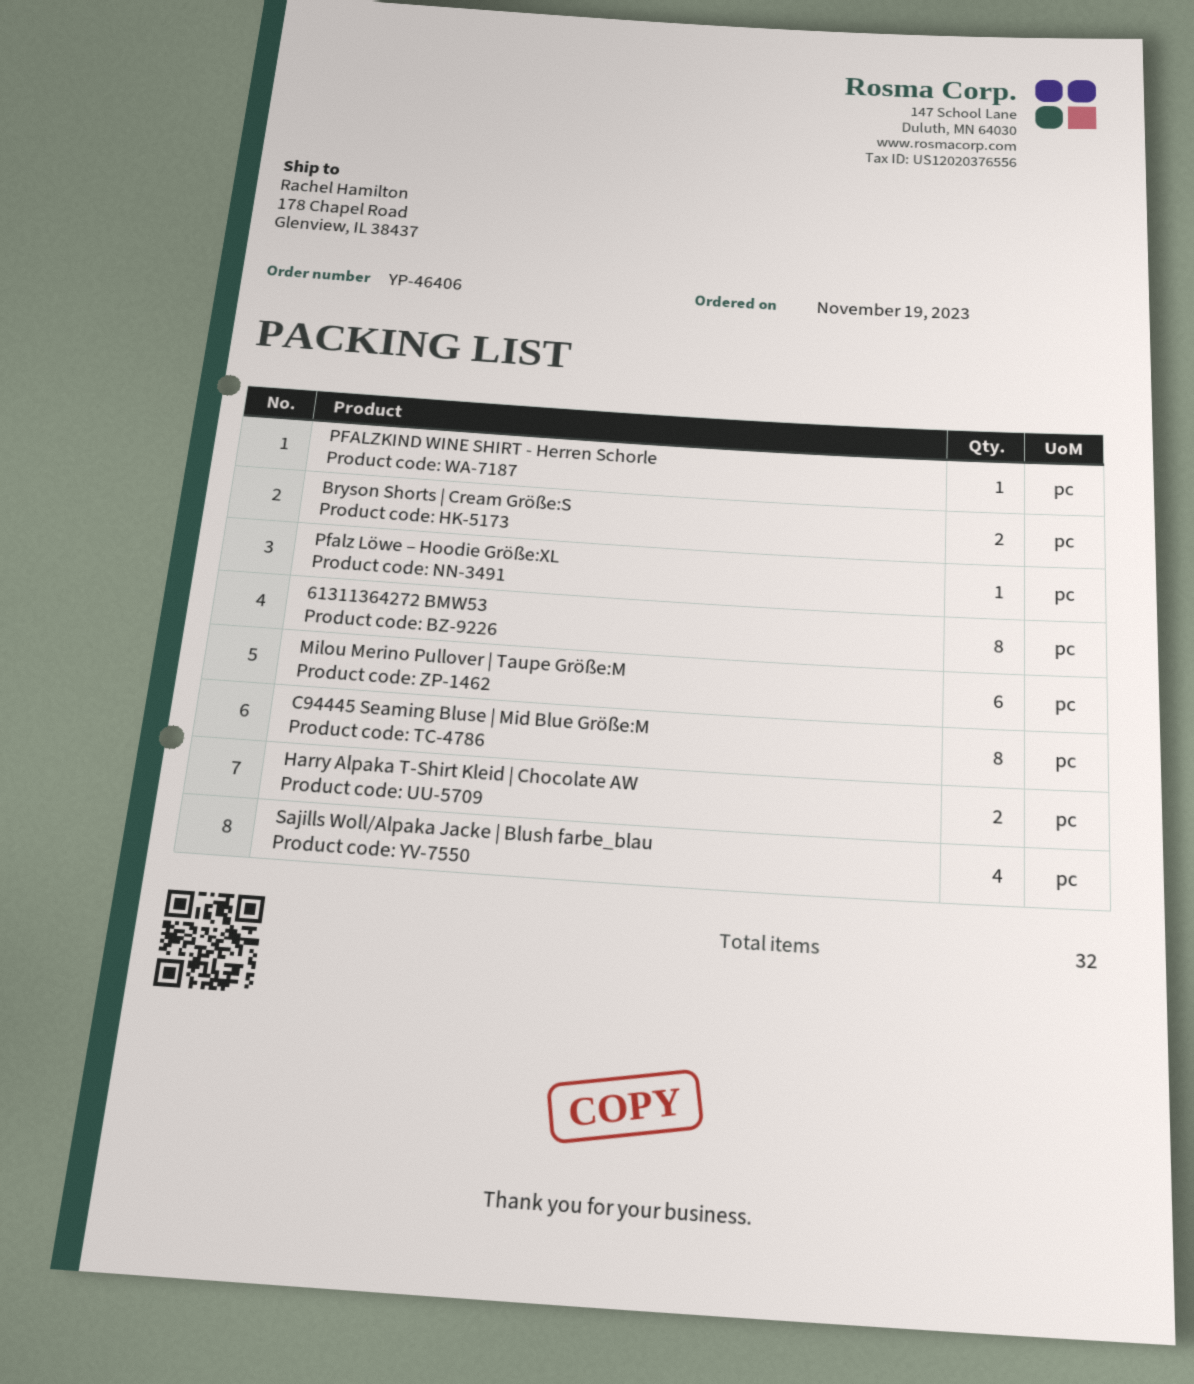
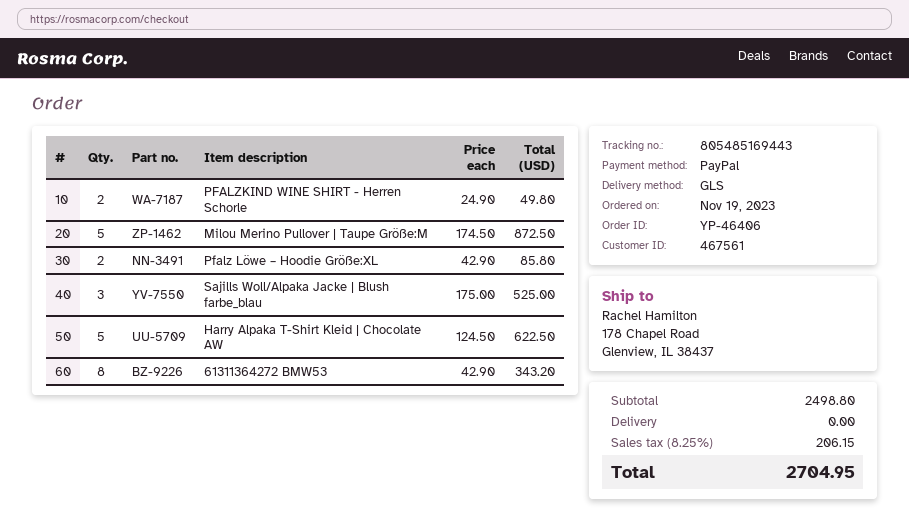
PFALZKIND WINE SHIRT - Herren Schorle: 1 -> 2
Bryson Shorts | Cream Größe:S: 2 -> none
Pfalz Löwe – Hoodie Größe:XL: 1 -> 2
Milou Merino Pullover | Taupe Größe:M: 6 -> 5
C94445 Seaming Bluse | Mid Blue Größe:M: 8 -> none
Harry Alpaka T-Shirt Kleid | Chocolate AW: 2 -> 5
Sajills Woll/Alpaka Jacke | Blush farbe_blau: 4 -> 3

